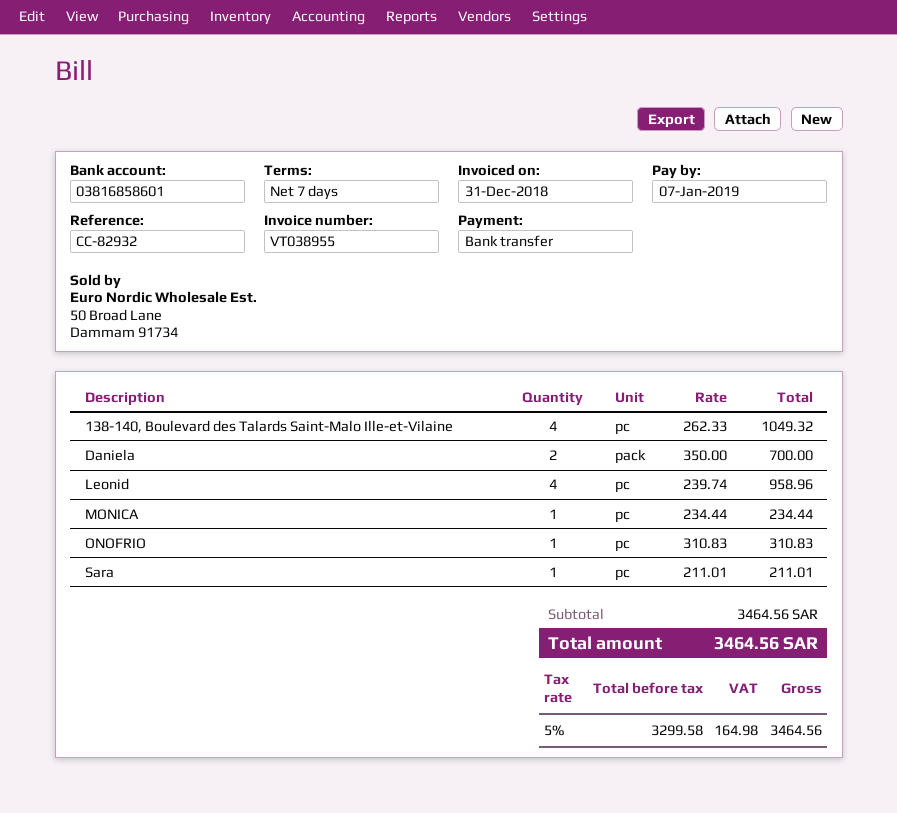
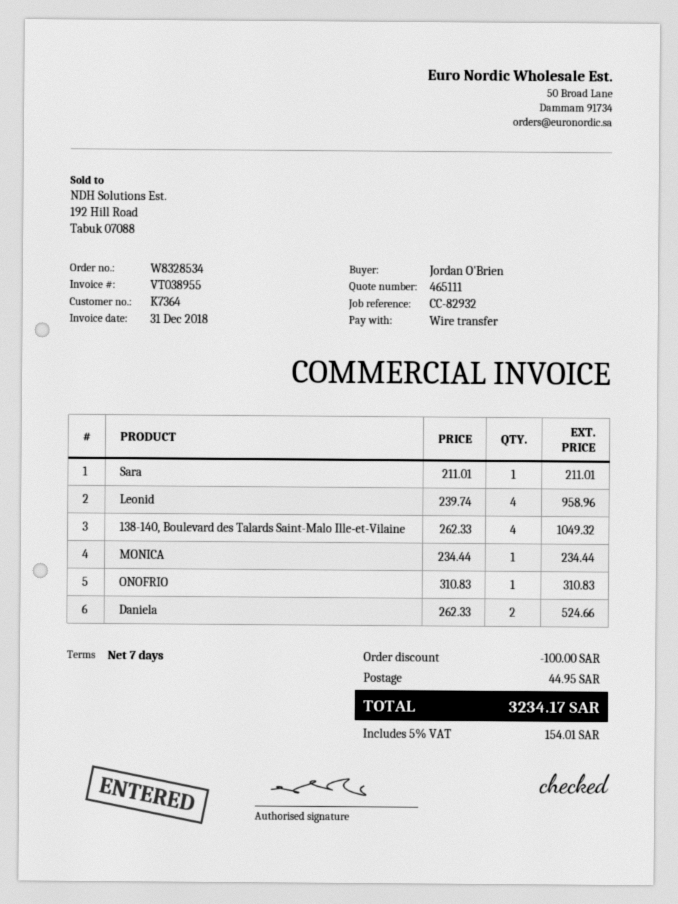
Daniela: 2 x 350.00 = 700.00 -> 2 x 262.33 = 524.66
discount: none -> 100.00
shipping: none -> 44.95
tax: 5% = 164.98 -> 5% = 154.01
total: 3464.56 -> 3234.17

